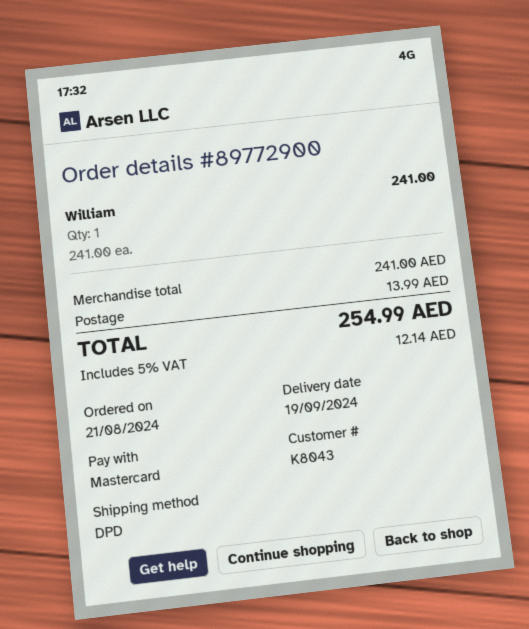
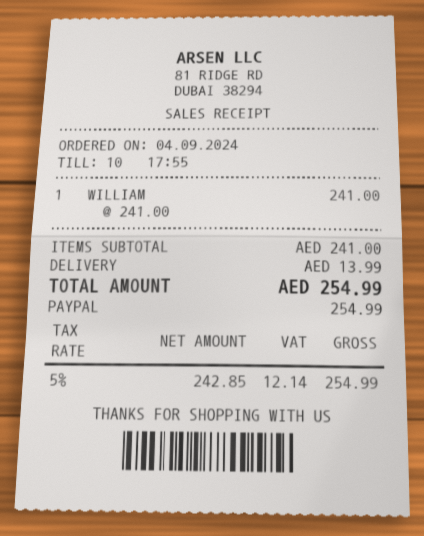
order date: 2024-08-21 -> 2024-09-04
payment method: Mastercard -> PayPal

